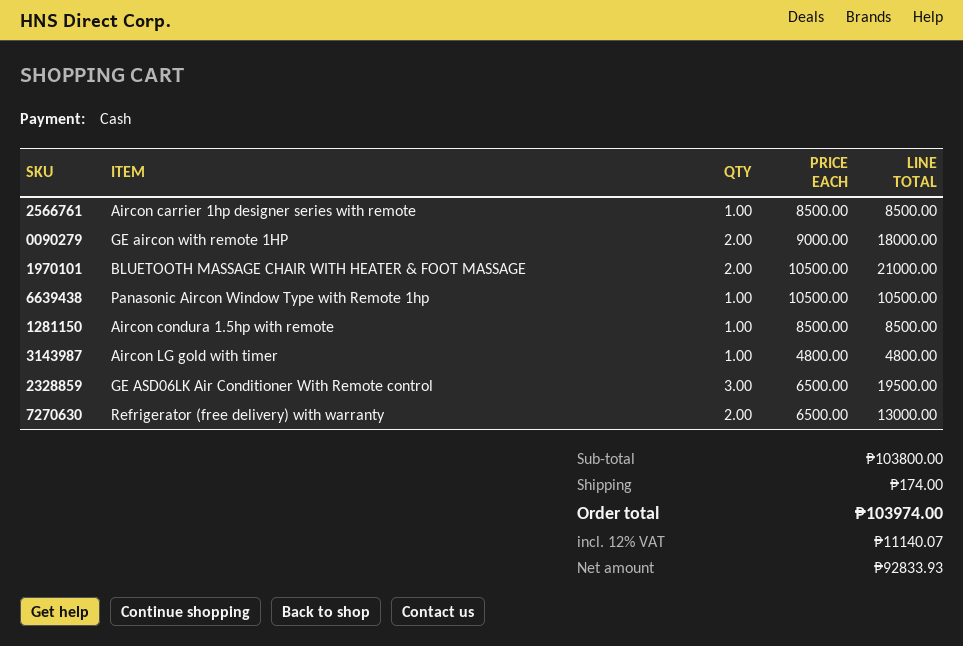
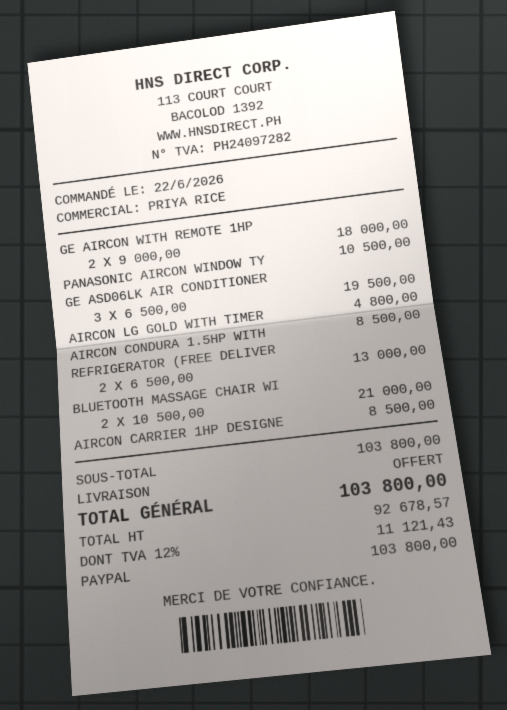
payment method: cash -> PayPal
shipping: 174.00 -> 0.00
net: 92833.93 -> 92678.57
tax: 12% = 11140.07 -> 12% = 11121.43
total: 103974.00 -> 103800.00

